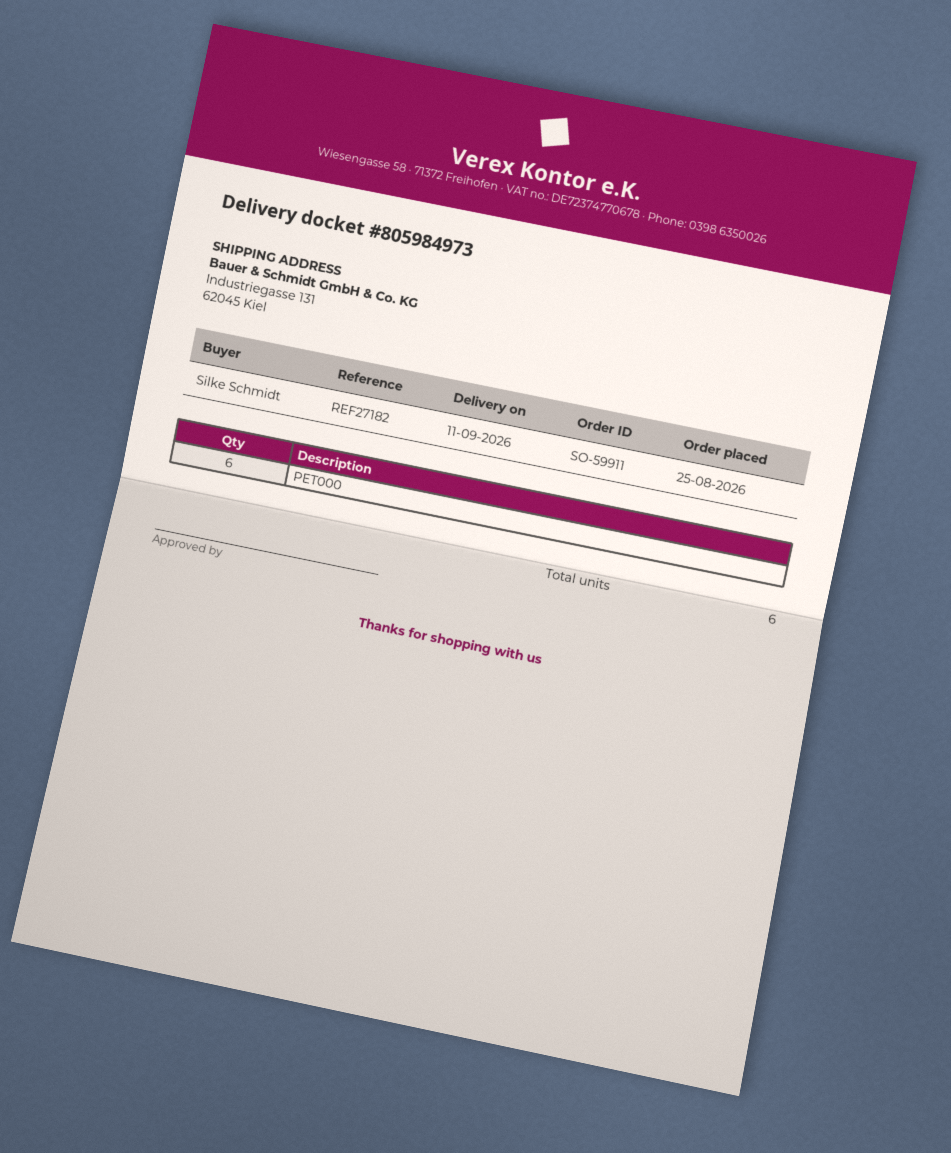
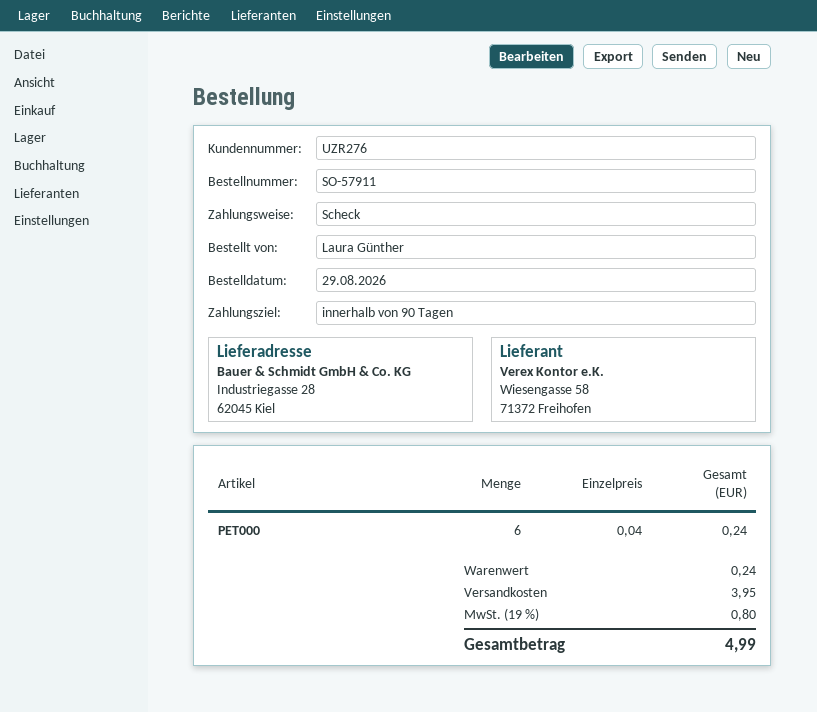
order number: SO-59911 -> SO-57911
order date: 2026-08-25 -> 2026-08-29
ordered by: Silke Schmidt -> Laura Günther
ship to: Industriegasse 131, 62045 Kiel -> Industriegasse 28, 62045 Kiel

